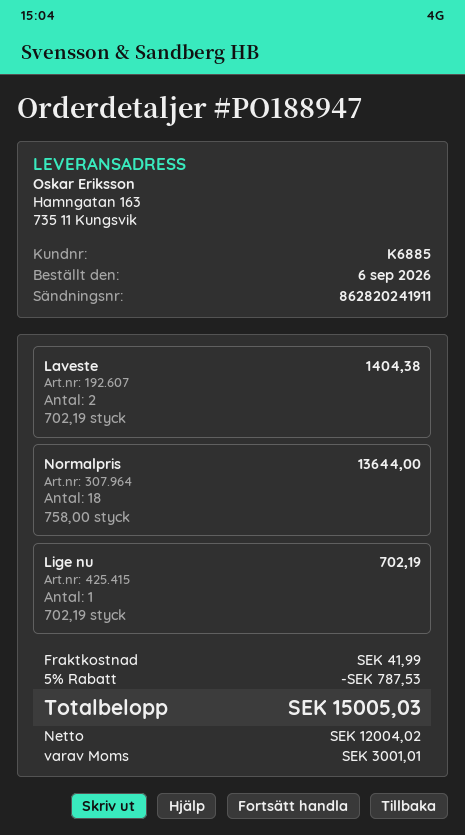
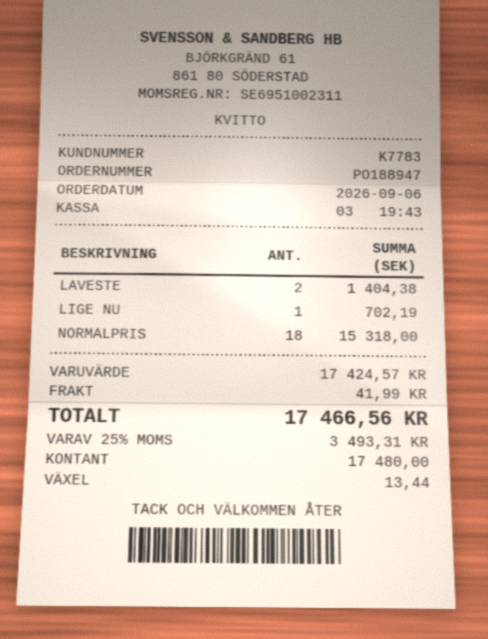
customer number: K6885 -> K7783
Normalpris: 18 for 13644.00 -> 18 for 15318.00
discount: 5% = 787.53 -> none
tax: 3001.01 -> 3493.31
total: 15005.03 -> 17466.56

